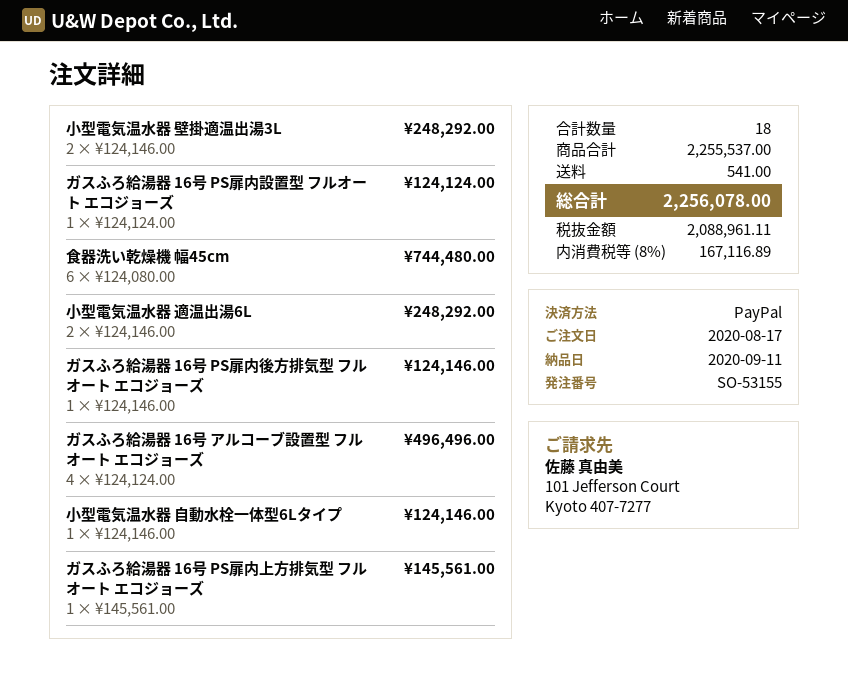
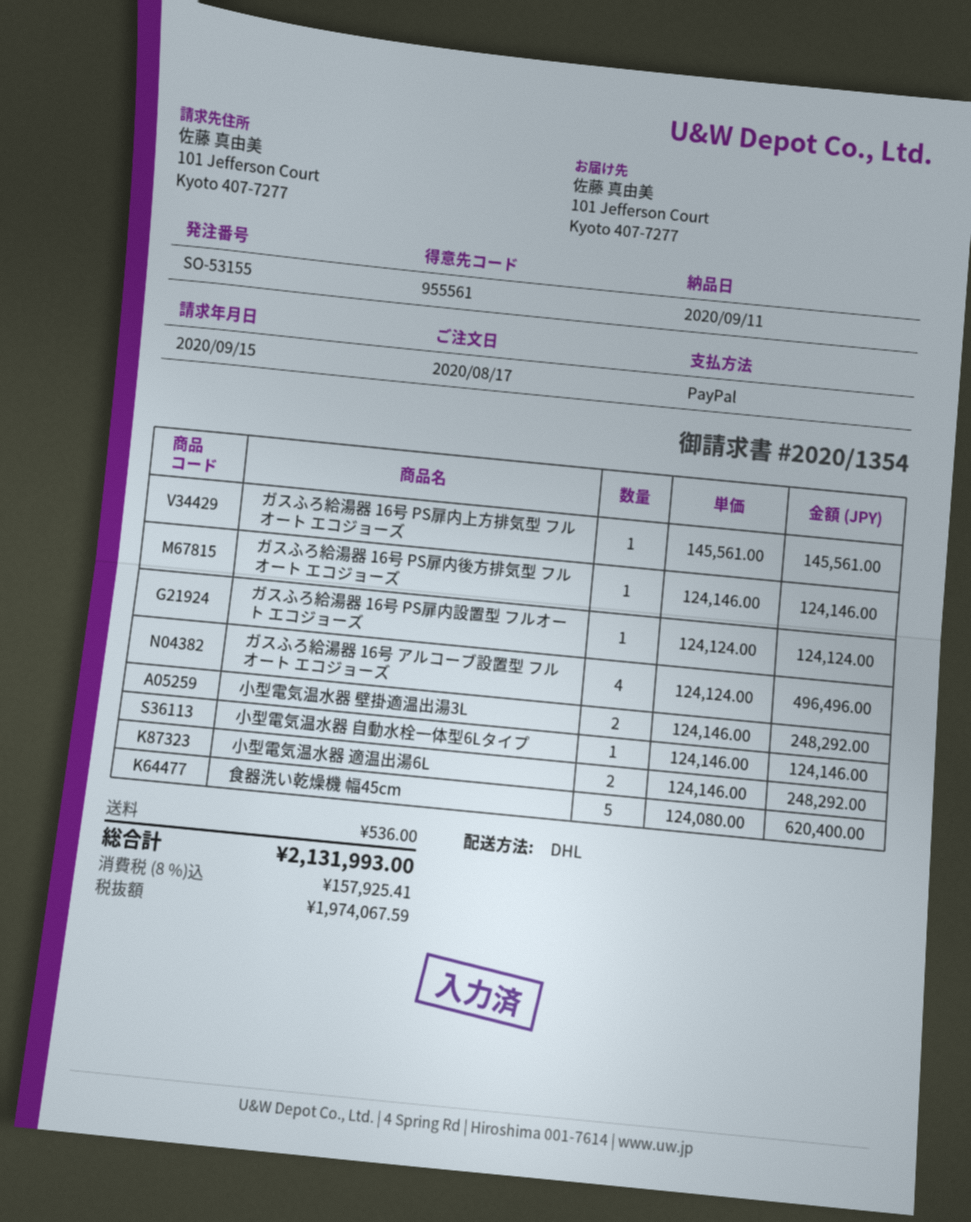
食器洗い乾燥機 幅45cm: 6 x 124080.00 = 744480.00 -> 5 x 124080.00 = 620400.00
shipping: 541.00 -> 536.00
net: 2088961.11 -> 1974067.59
tax: 8% = 167116.89 -> 8% = 157925.41
total: 2256078.00 -> 2131993.00

